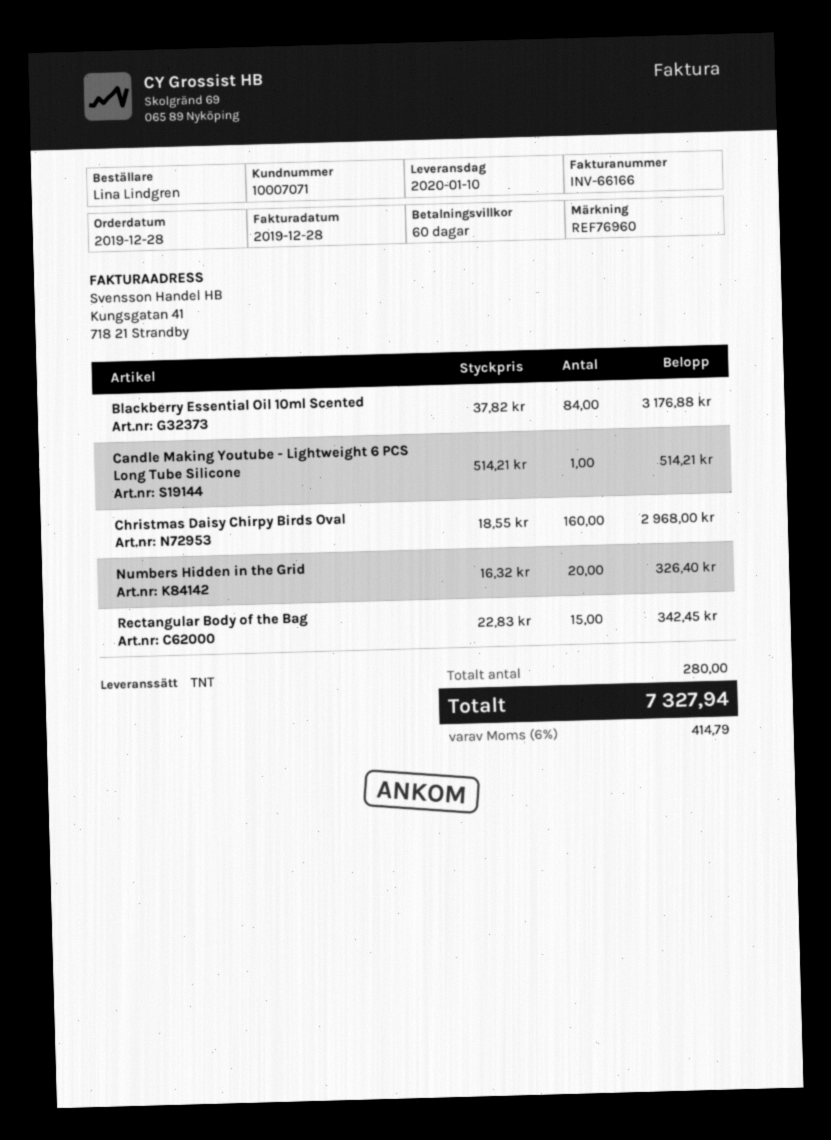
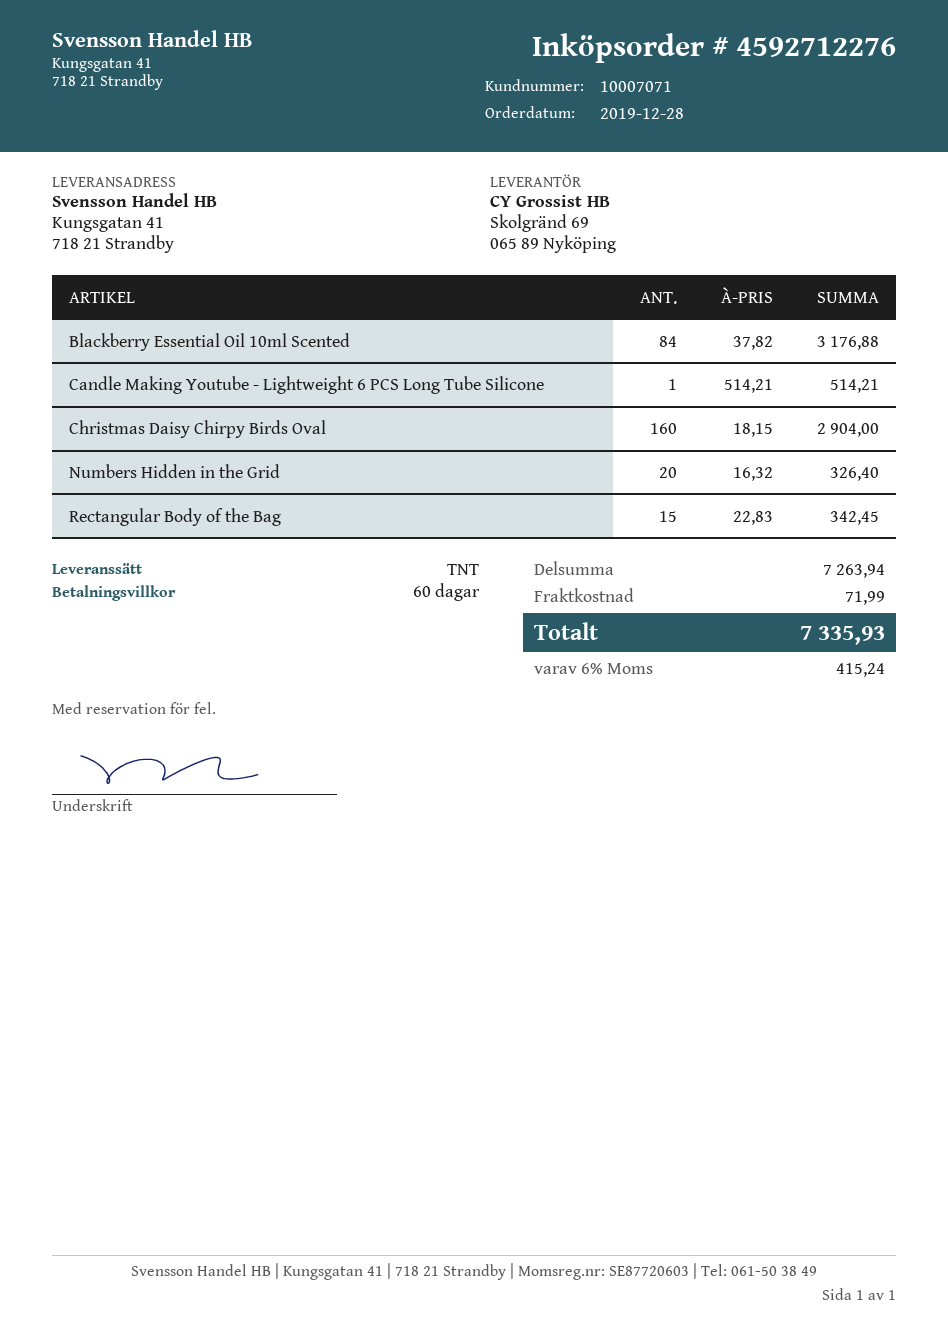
Christmas Daisy Chirpy Birds Oval: 160 x 18.55 = 2968.00 -> 160 x 18.15 = 2904.00
shipping: none -> 71.99
tax: 6% = 414.79 -> 6% = 415.24
total: 7327.94 -> 7335.93

